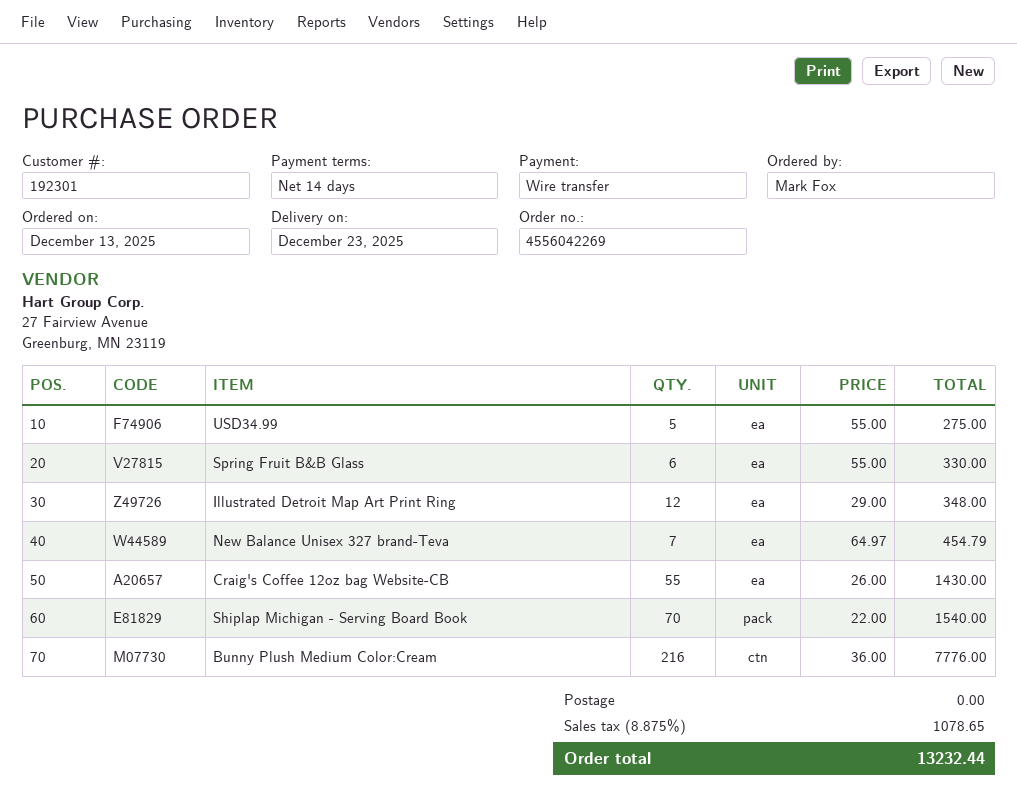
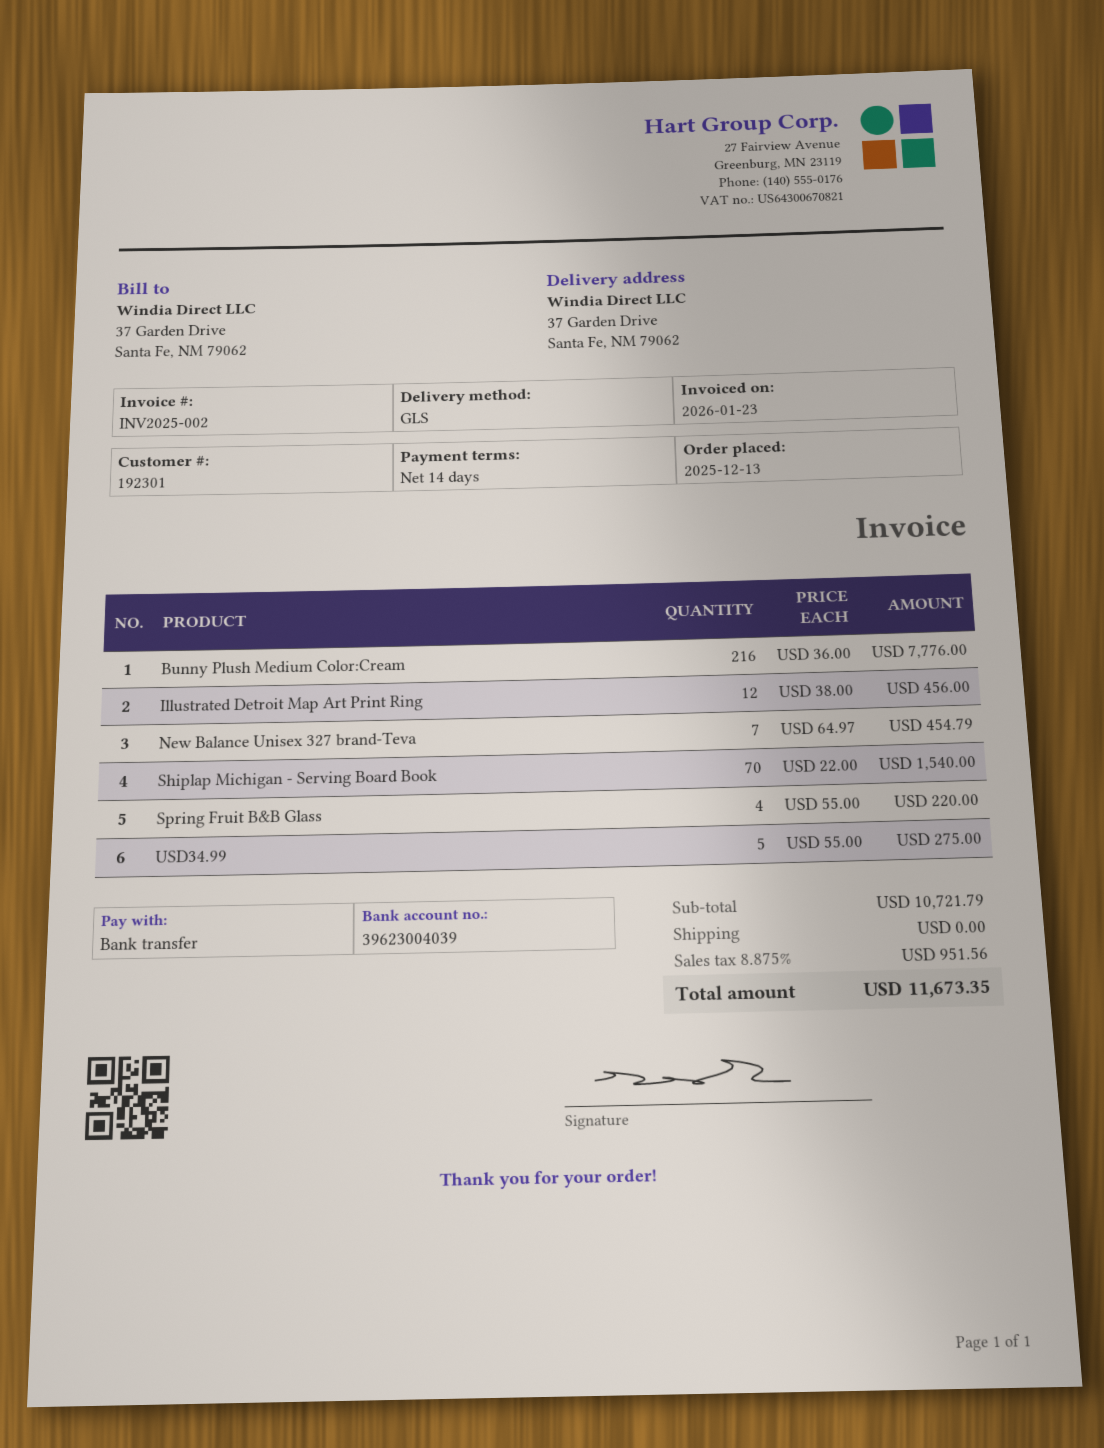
Spring Fruit B&B Glass: 6 x 55.00 = 330.00 -> 4 x 55.00 = 220.00
Illustrated Detroit Map Art Print Ring: 12 x 29.00 = 348.00 -> 12 x 38.00 = 456.00
Craig's Coffee 12oz bag Website-CB: 55 x 26.00 = 1430.00 -> none
tax: 8.875% = 1078.65 -> 8.875% = 951.56
total: 13232.44 -> 11673.35

